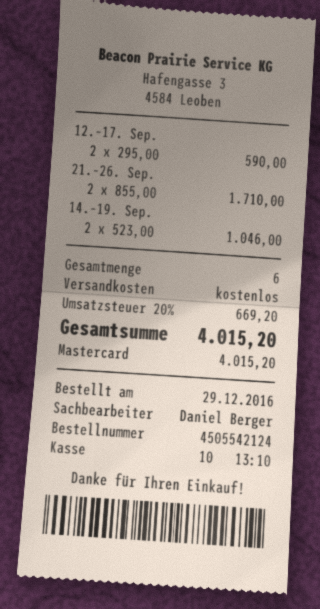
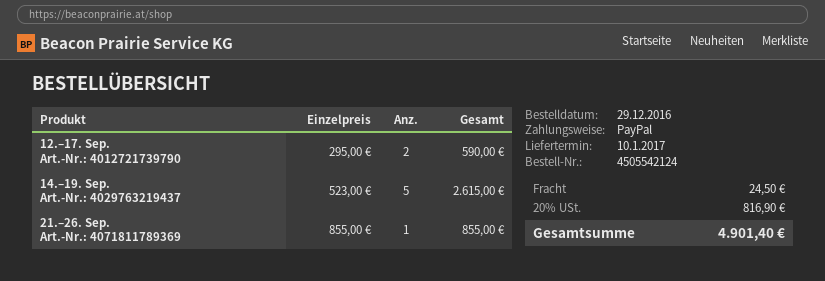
payment method: Mastercard -> PayPal
21.–26. Sep.: 2 x 855.00 = 1710.00 -> 1 x 855.00 = 855.00
14.–19. Sep.: 2 x 523.00 = 1046.00 -> 5 x 523.00 = 2615.00
shipping: 0.00 -> 24.50
tax: 20% = 669.20 -> 20% = 816.90
total: 4015.20 -> 4901.40

